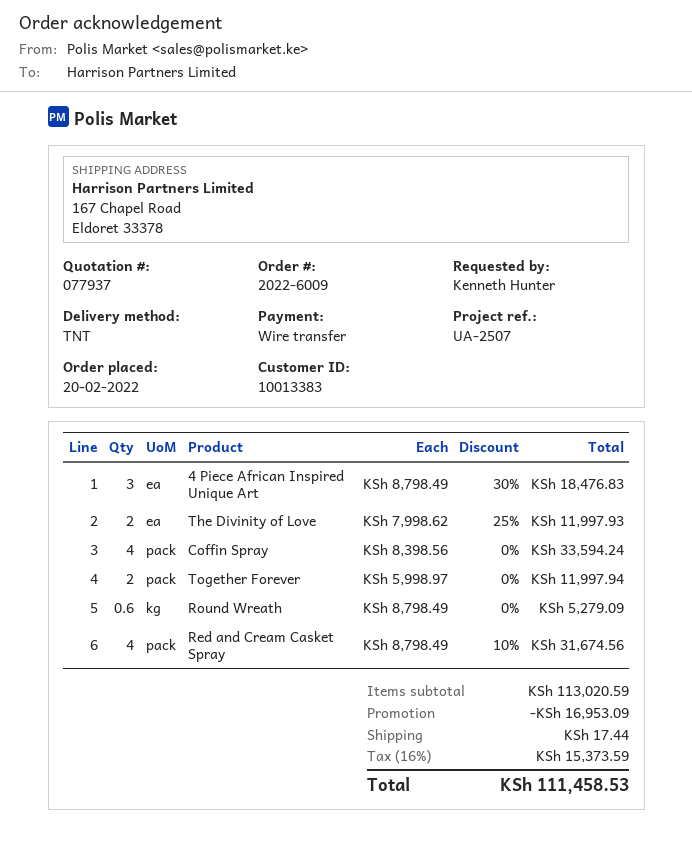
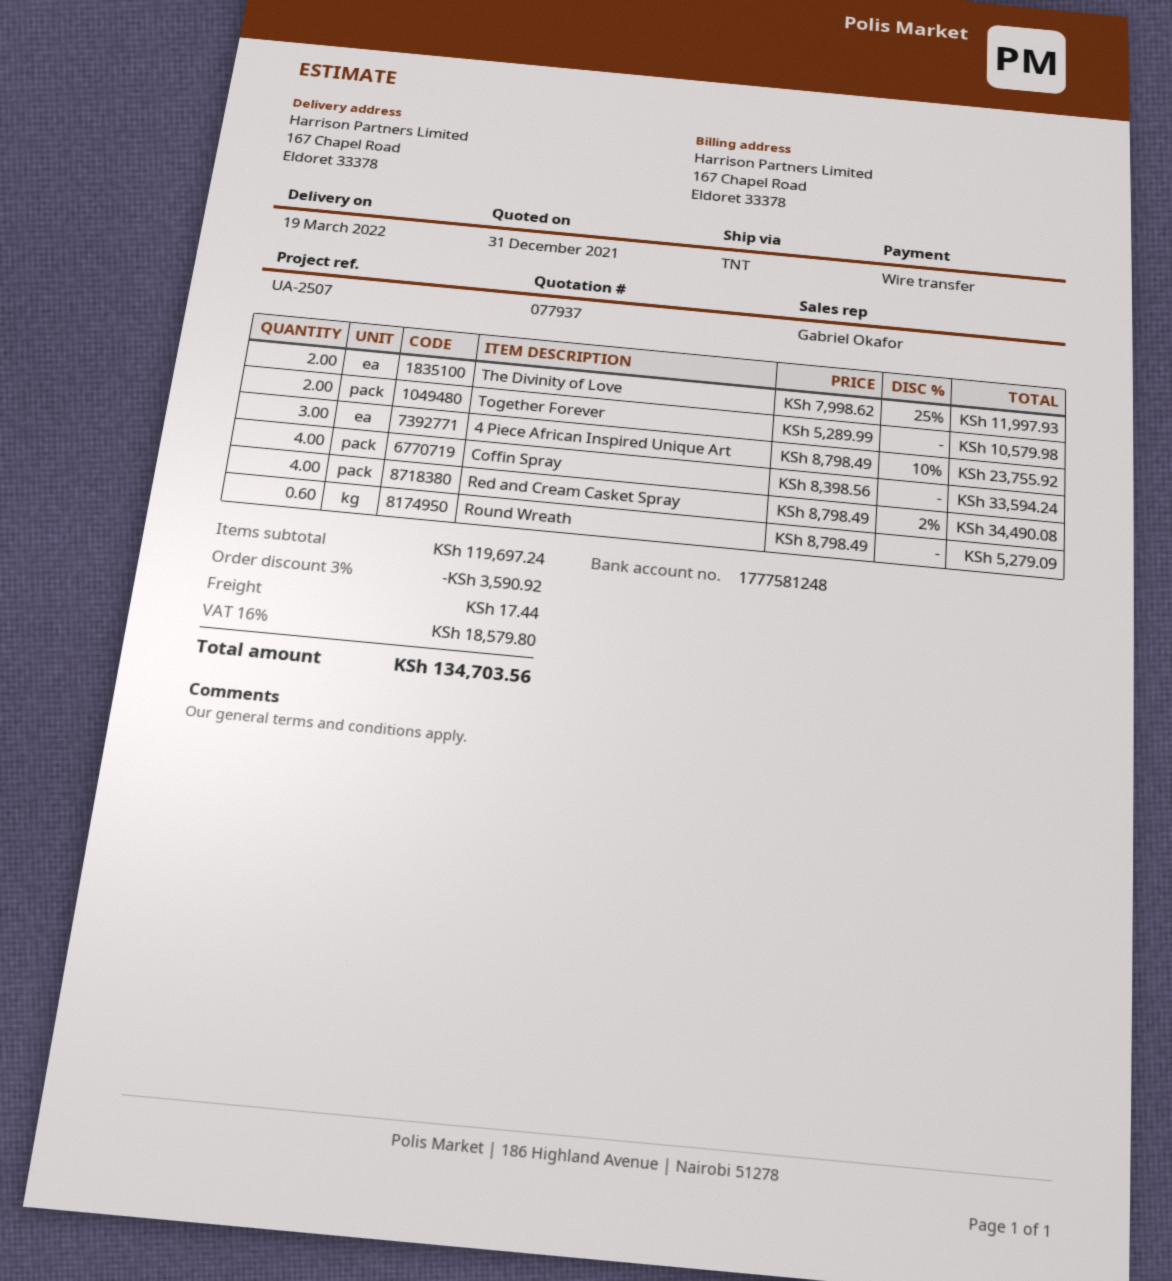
4 Piece African Inspired Unique Art: 3 x 8798.49 - 30% = 18476.83 -> 3 x 8798.49 - 10% = 23755.92
Together Forever: 2 x 5998.97 = 11997.94 -> 2 x 5289.99 = 10579.98
Red and Cream Casket Spray: 4 x 8798.49 - 10% = 31674.56 -> 4 x 8798.49 - 2% = 34490.08
subtotal: 113020.59 -> 119697.24
discount: 16953.09 -> 3590.92
tax: 16% = 15373.59 -> 16% = 18579.80
total: 111458.53 -> 134703.56

